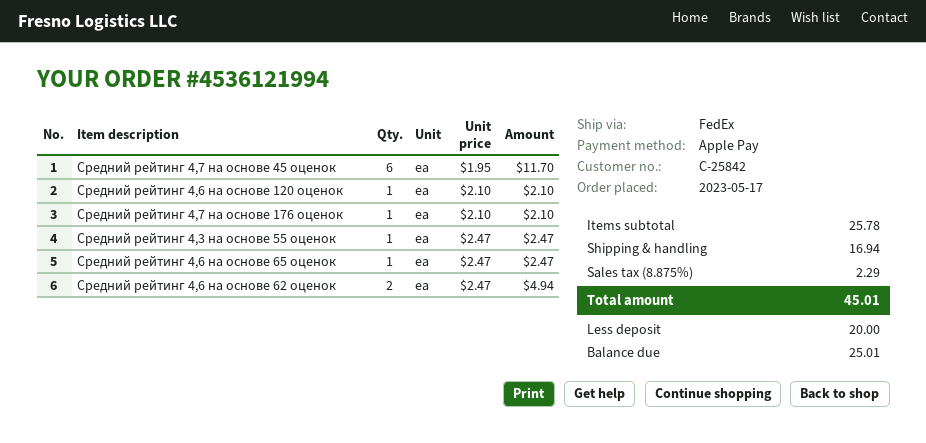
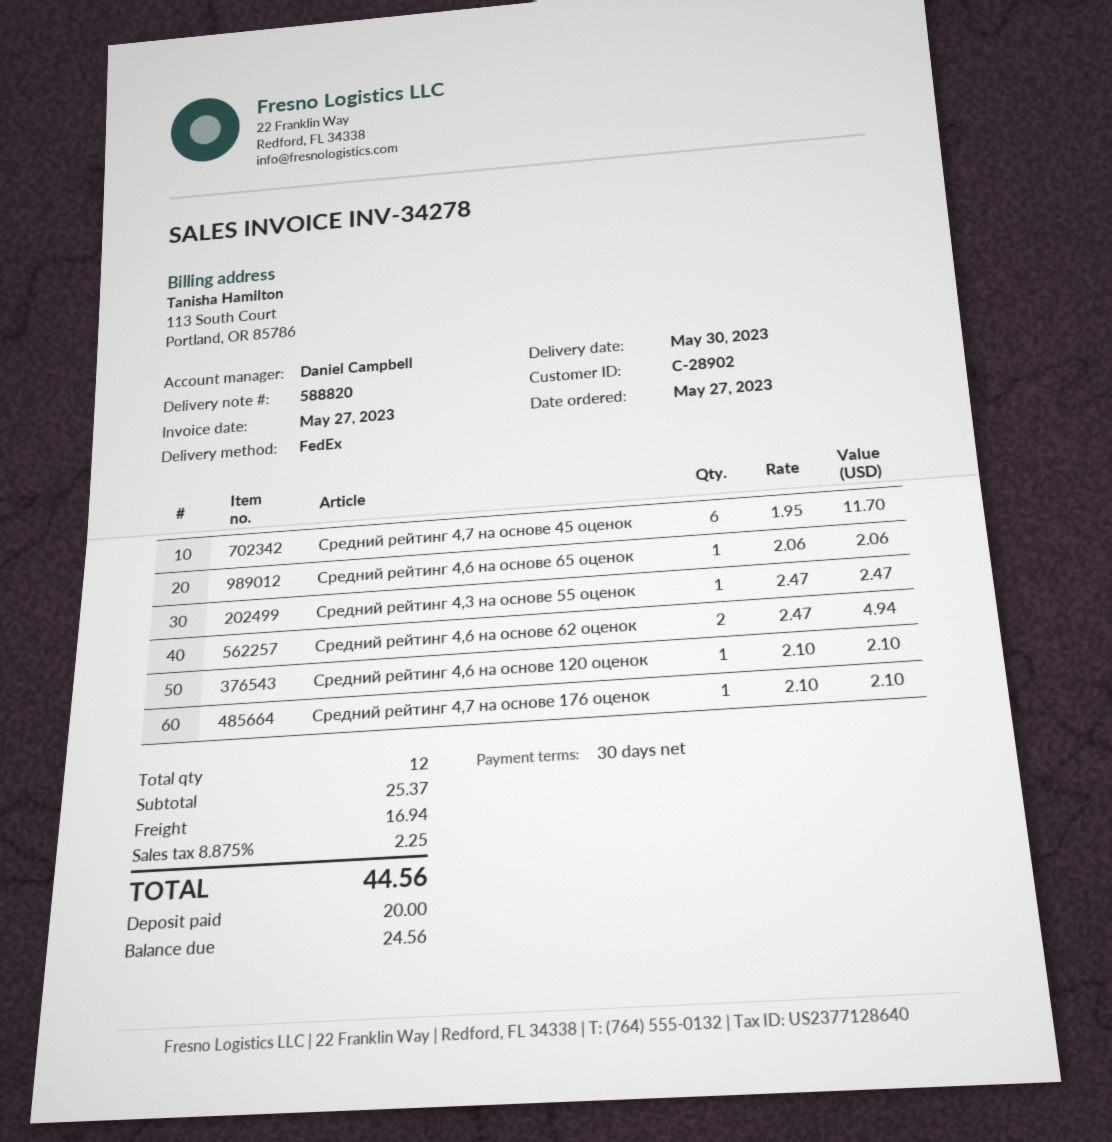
order date: 2023-05-17 -> 2023-05-27
customer number: C-25842 -> C-28902
Средний рейтинг 4,6 на основе 65 оценок: 1 x 2.47 = 2.47 -> 1 x 2.06 = 2.06
subtotal: 25.78 -> 25.37
tax: 8.875% = 2.29 -> 8.875% = 2.25
total: 45.01 -> 44.56
balance: 25.01 -> 24.56

